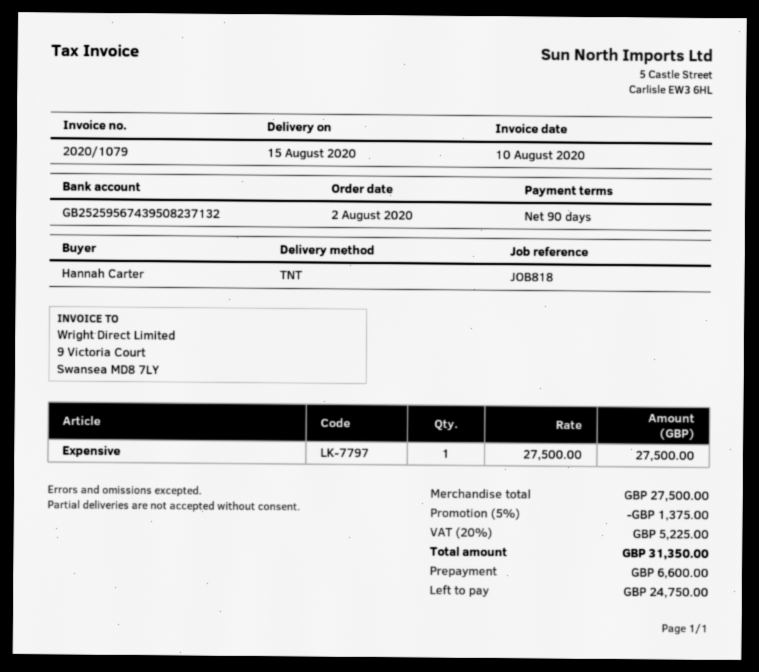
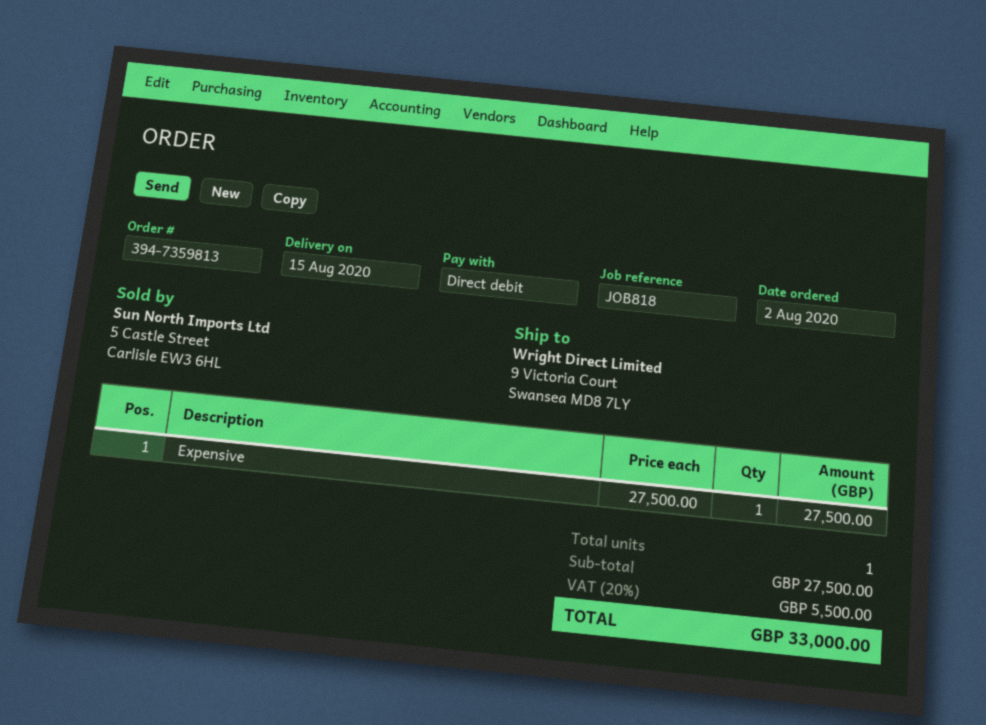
discount: 5% = 1375.00 -> none
tax: 20% = 5225.00 -> 20% = 5500.00
total: 31350.00 -> 33000.00

